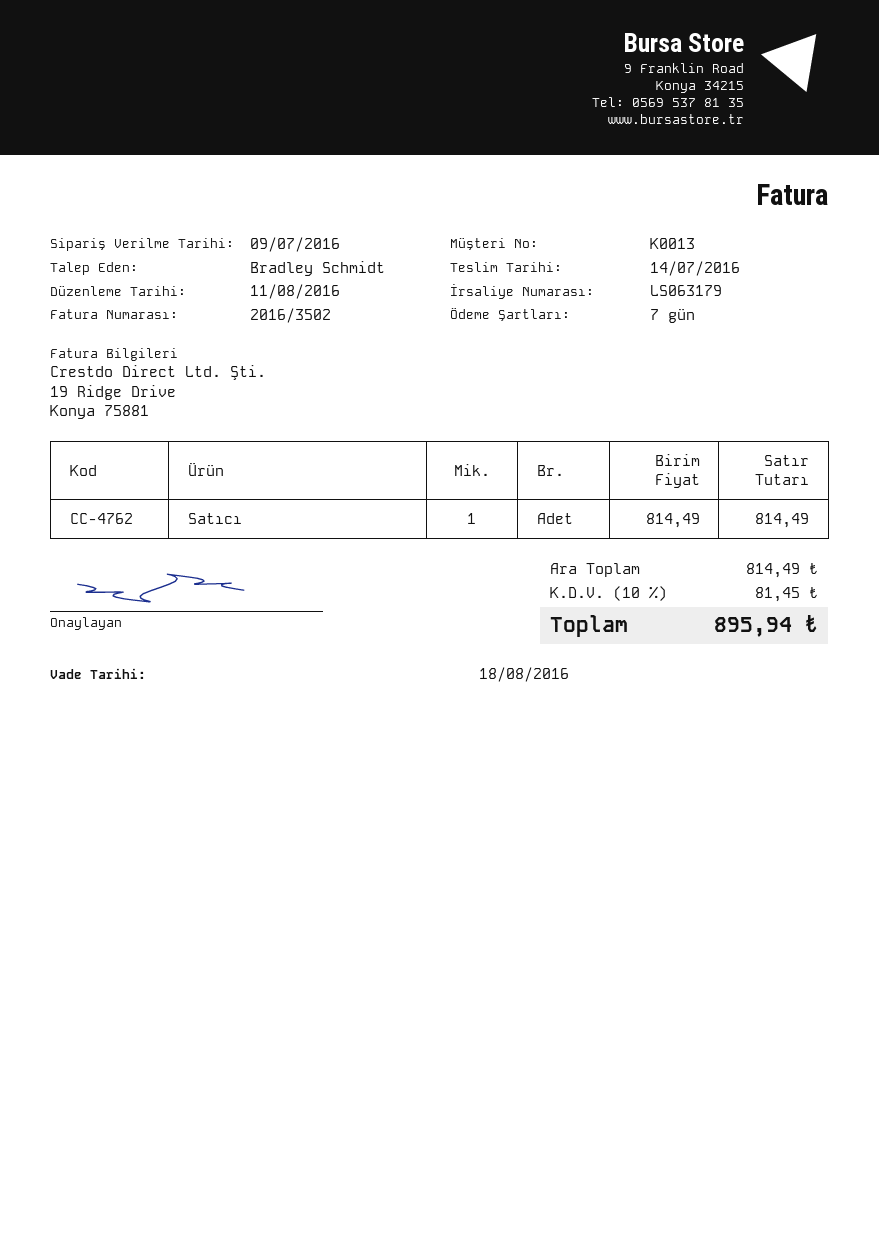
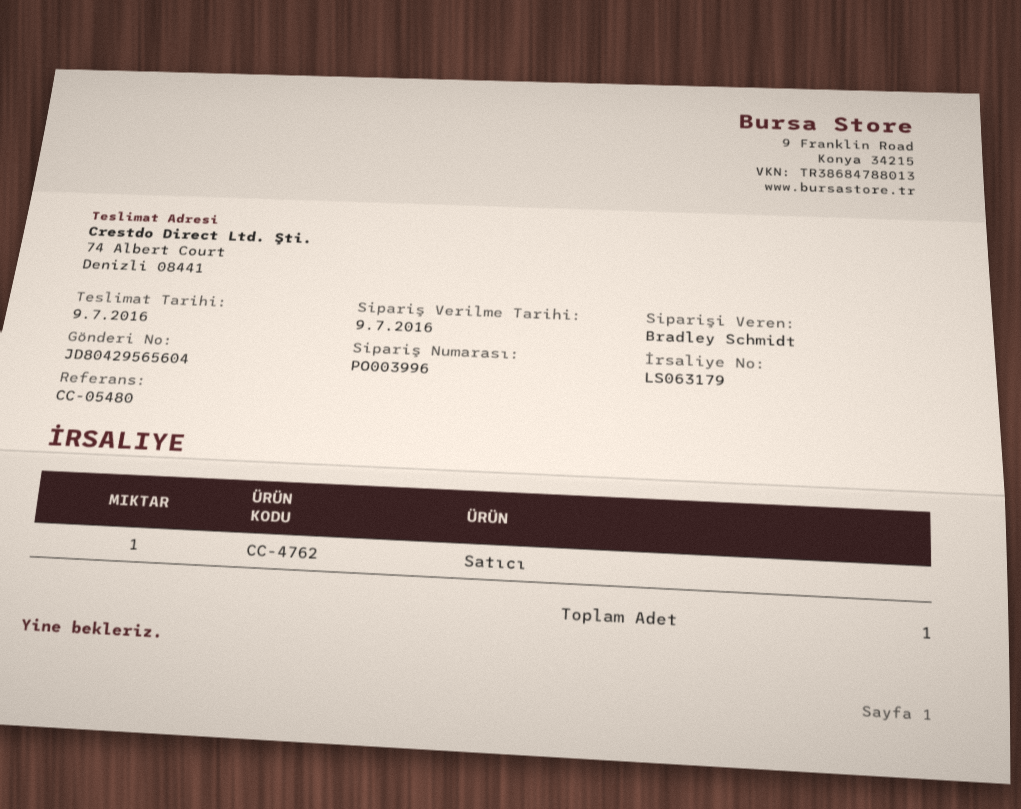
delivery date: 2016-07-14 -> 2016-07-09

